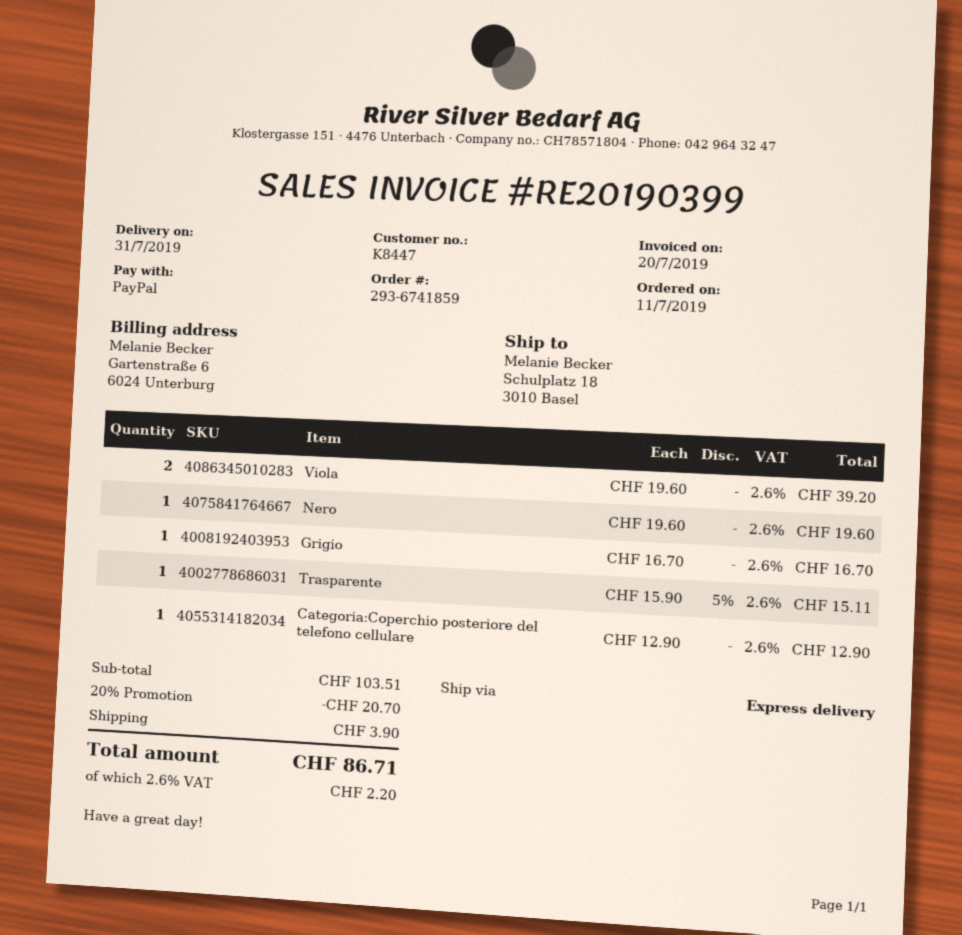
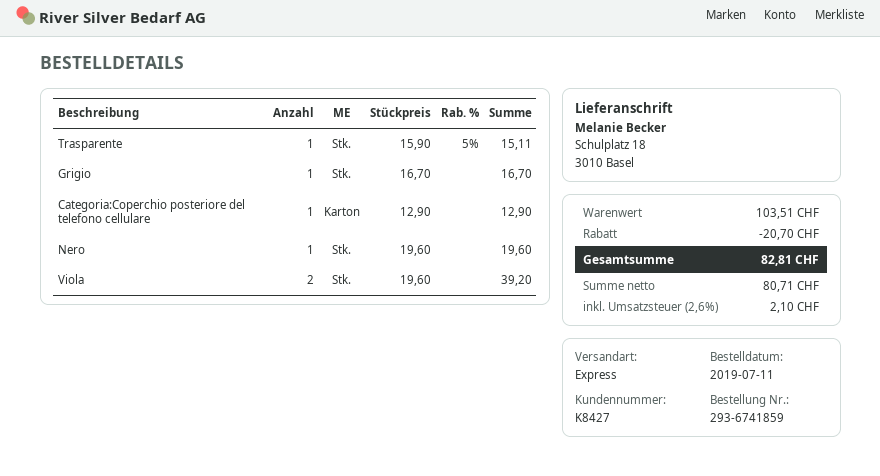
customer number: K8447 -> K8427
shipping: 3.90 -> none
tax: 2.6% = 2.20 -> 2.6% = 2.10
total: 86.71 -> 82.81

